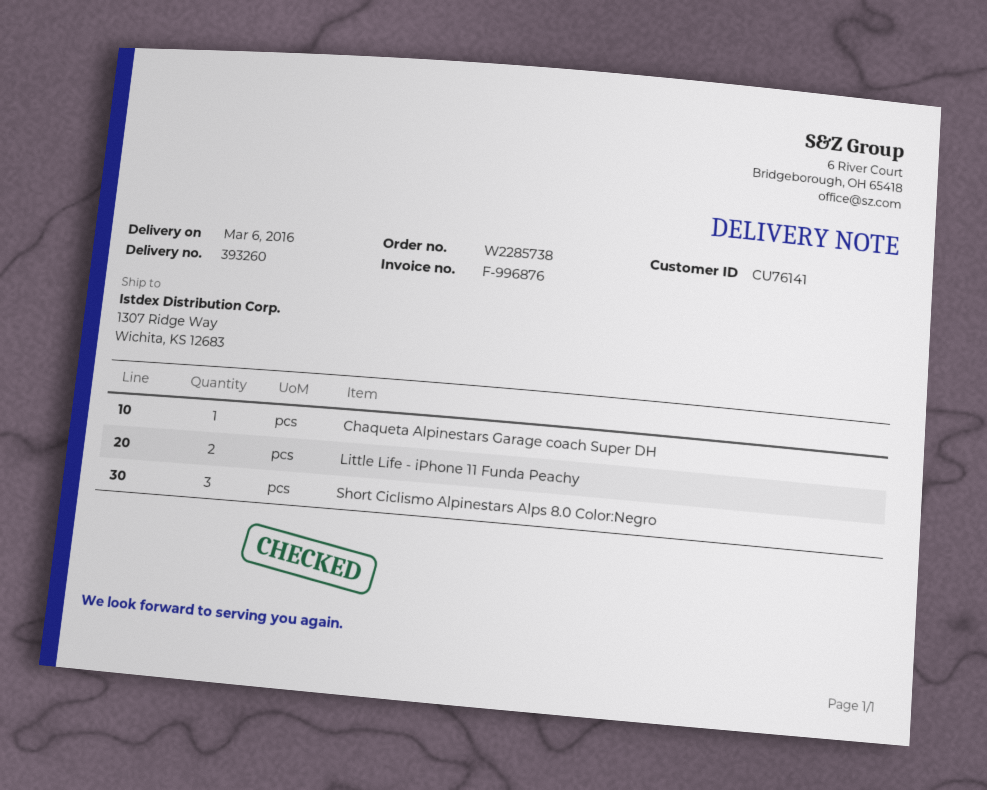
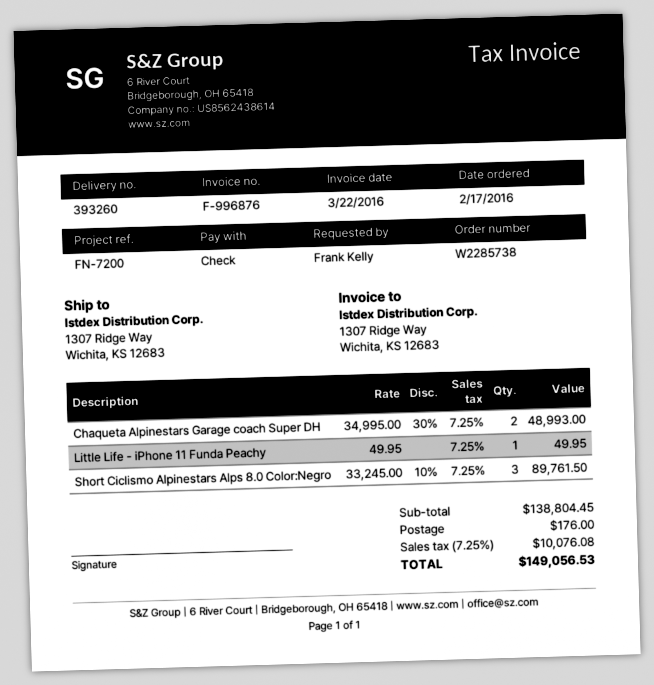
Chaqueta Alpinestars Garage coach Super DH: 1 -> 2
Little Life - iPhone 11 Funda Peachy: 2 -> 1

